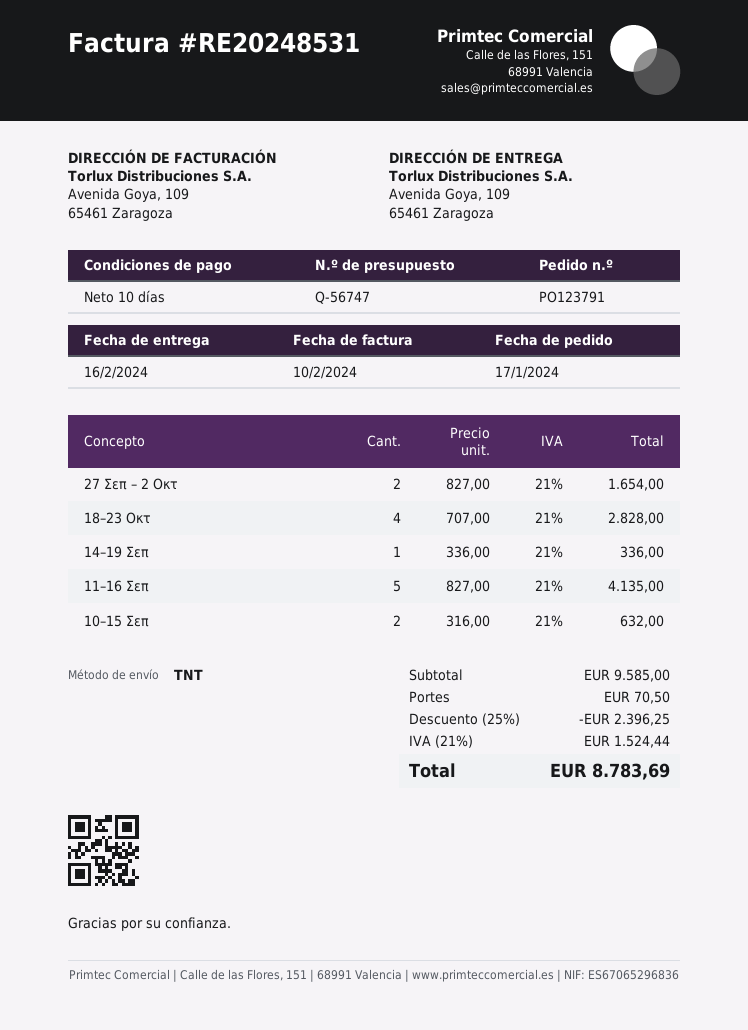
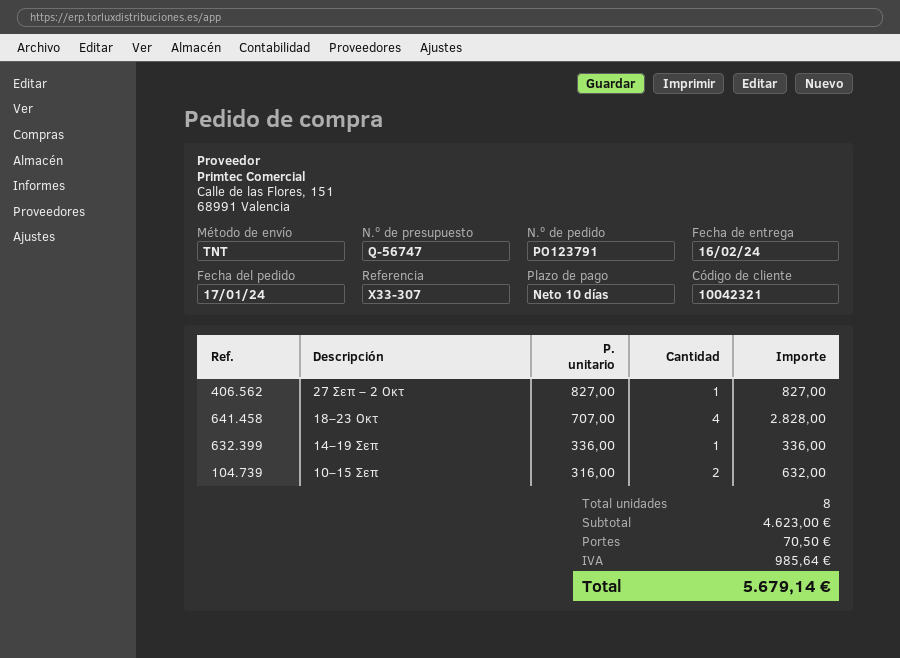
27 Σεπ – 2 Οκτ: 2 x 827.00 = 1654.00 -> 1 x 827.00 = 827.00
11–16 Σεπ: 5 x 827.00 = 4135.00 -> none
subtotal: 9585.00 -> 4623.00
discount: 25% = 2396.25 -> none
tax: 1524.44 -> 985.64
total: 8783.69 -> 5679.14

